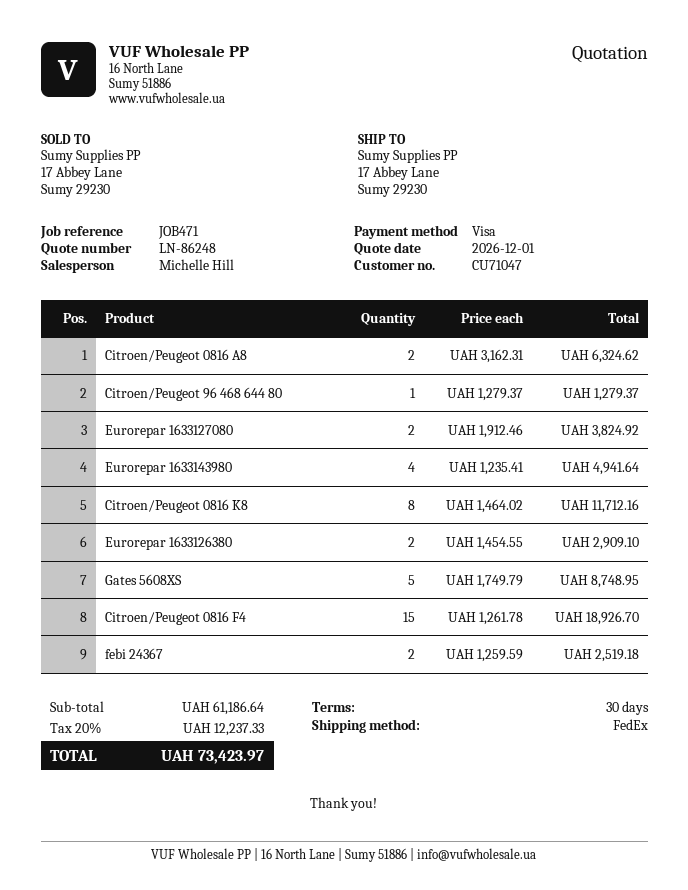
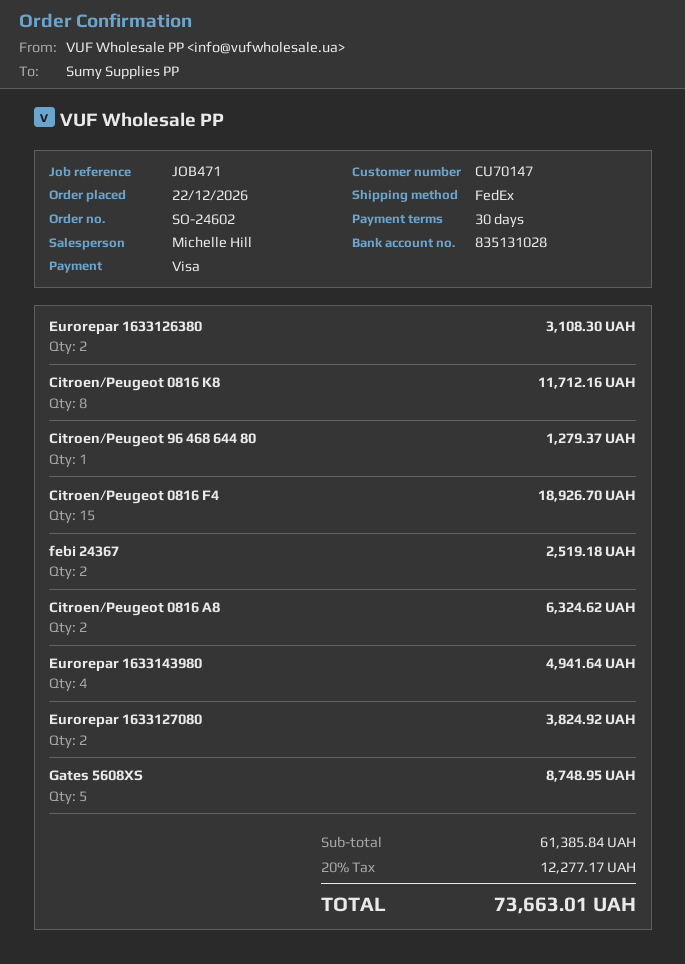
customer number: CU71047 -> CU70147
Eurorepar 1633126380: 2 for 2909.10 -> 2 for 3108.30
subtotal: 61186.64 -> 61385.84
tax: 20% = 12237.33 -> 20% = 12277.17
total: 73423.97 -> 73663.01

